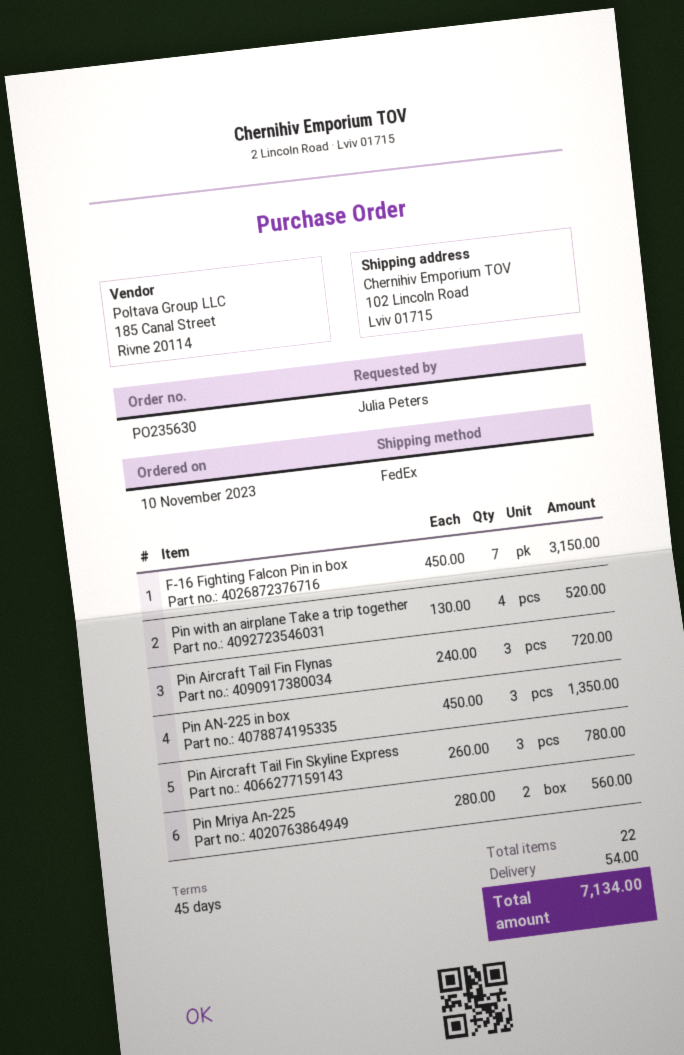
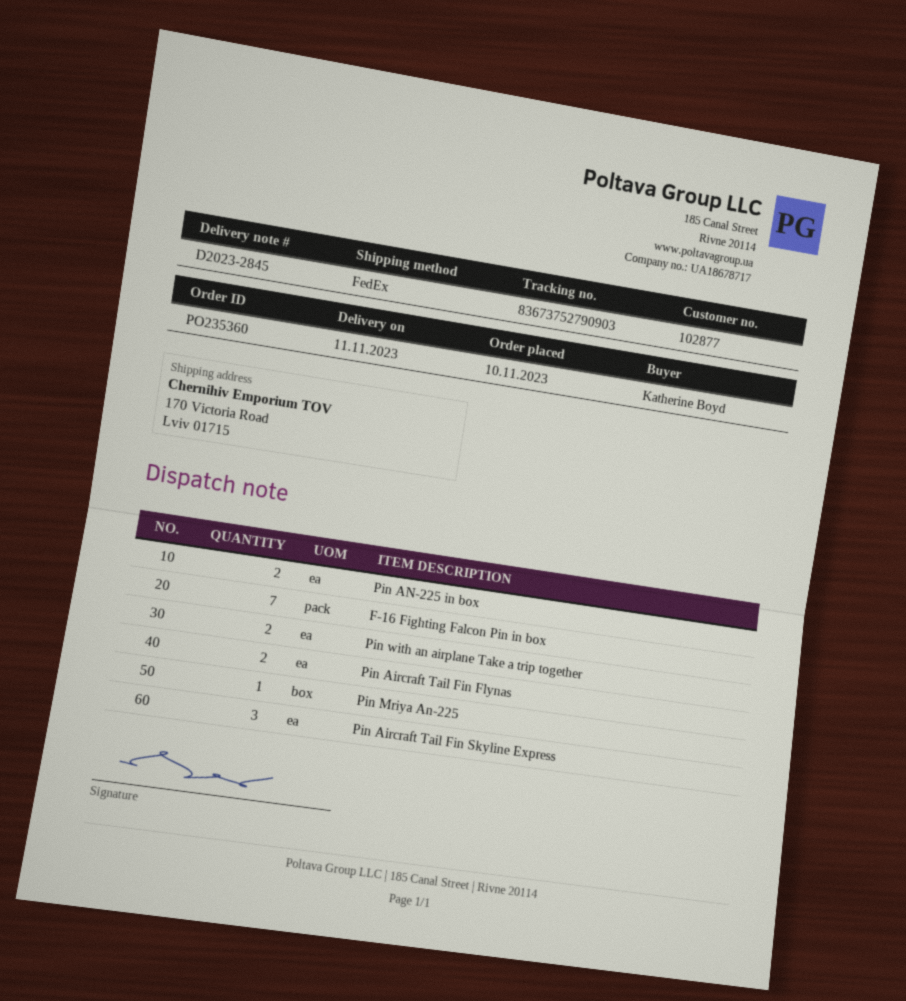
order number: PO235630 -> PO235360
ordered by: Julia Peters -> Katherine Boyd
ship to: 102 Lincoln Road, Lviv 01715 -> 170 Victoria Road, Lviv 01715
Pin with an airplane Take a trip together: 4 -> 2
Pin Aircraft Tail Fin Flynas: 3 -> 2
Pin AN-225 in box: 3 -> 2
Pin Mriya An-225: 2 -> 1

